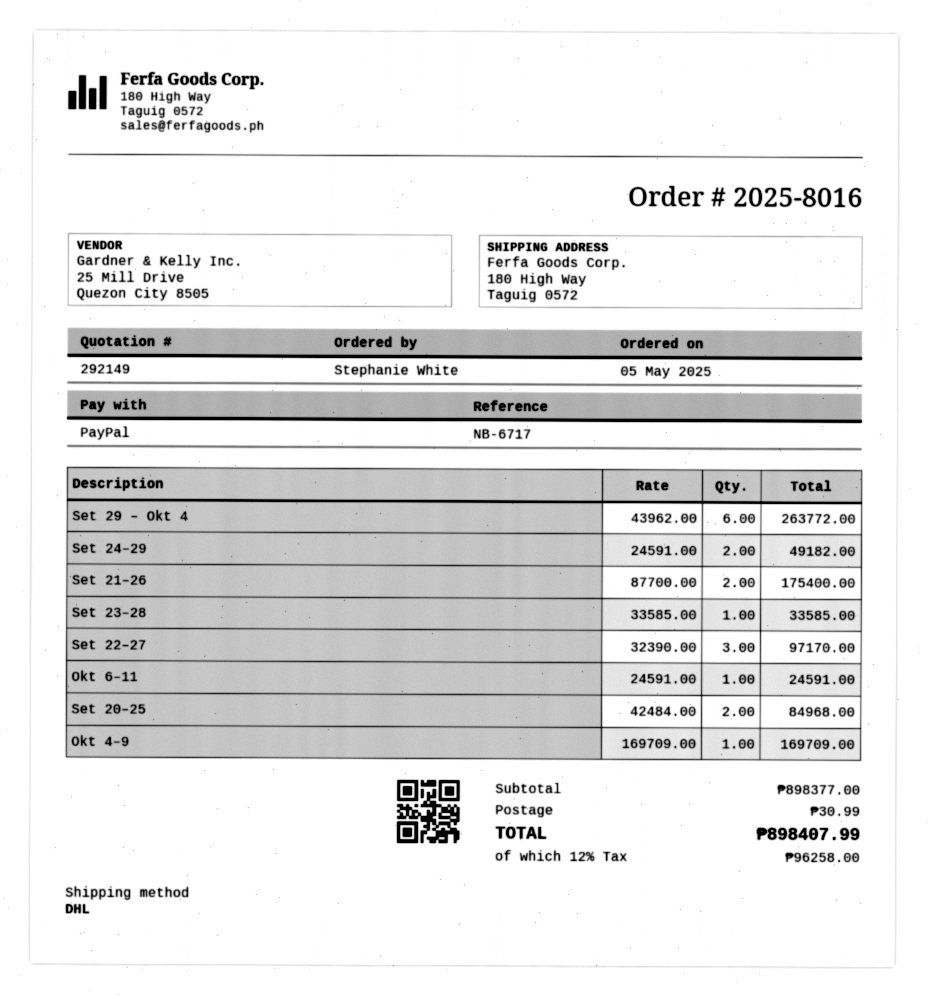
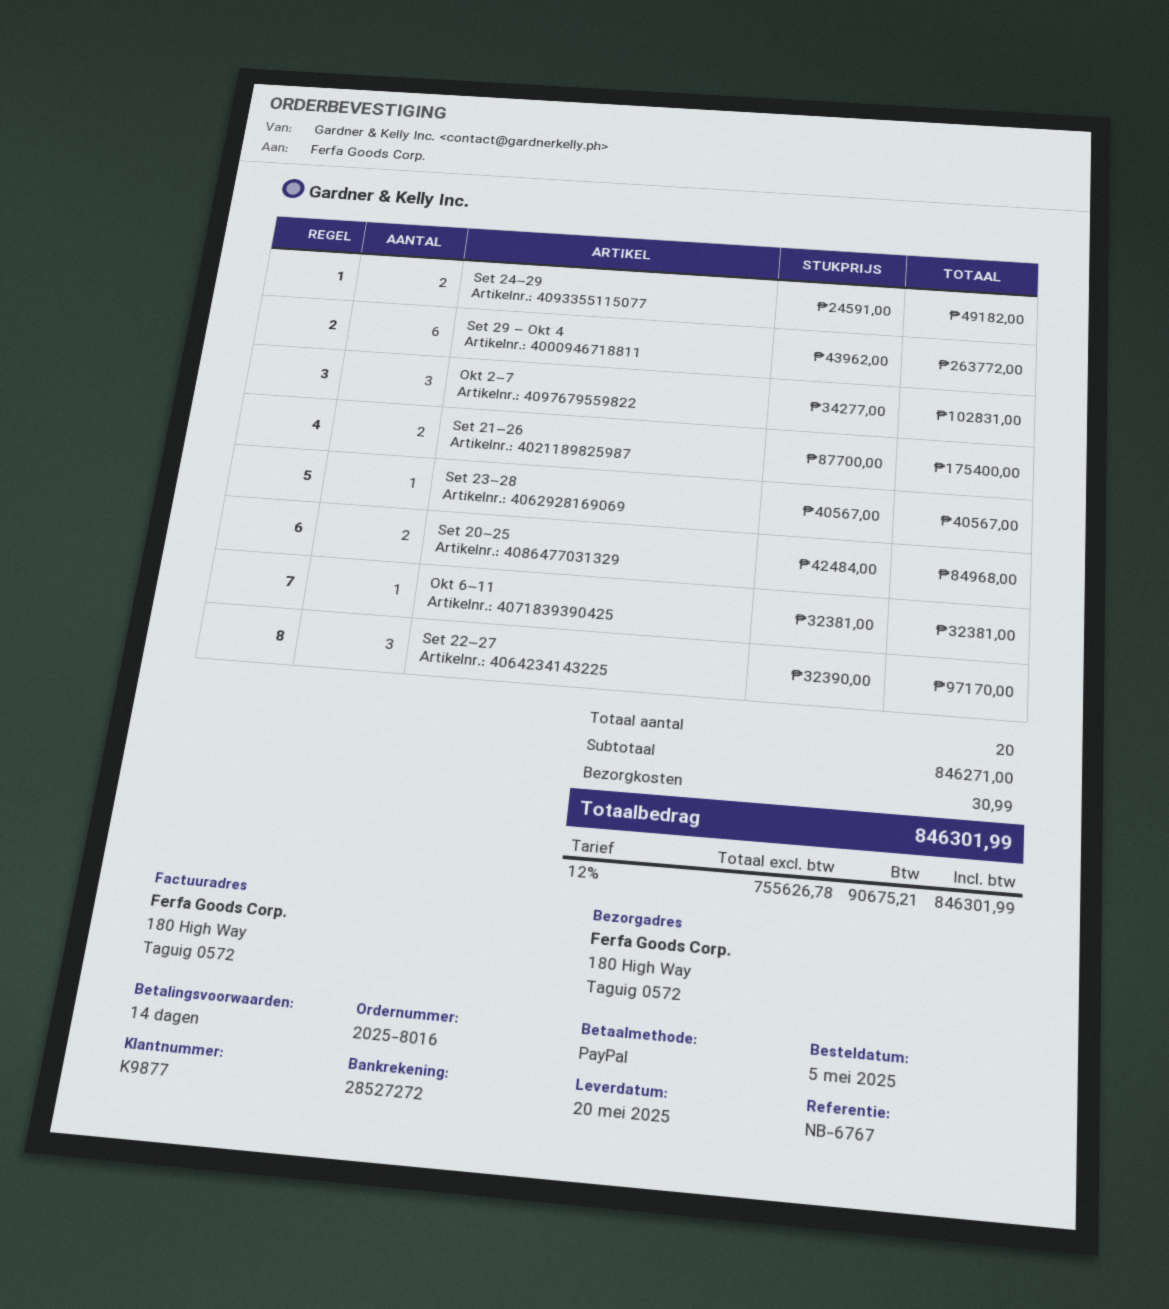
reference: NB-6717 -> NB-6767
Set 23–28: 1 x 33585.00 = 33585.00 -> 1 x 40567.00 = 40567.00
Okt 6–11: 1 x 24591.00 = 24591.00 -> 1 x 32381.00 = 32381.00
Okt 4–9: 1 x 169709.00 = 169709.00 -> none
Okt 2–7: none -> 3 x 34277.00 = 102831.00
subtotal: 898377.00 -> 846271.00
tax: 12% = 96258.00 -> 12% = 90675.21
total: 898407.99 -> 846301.99

